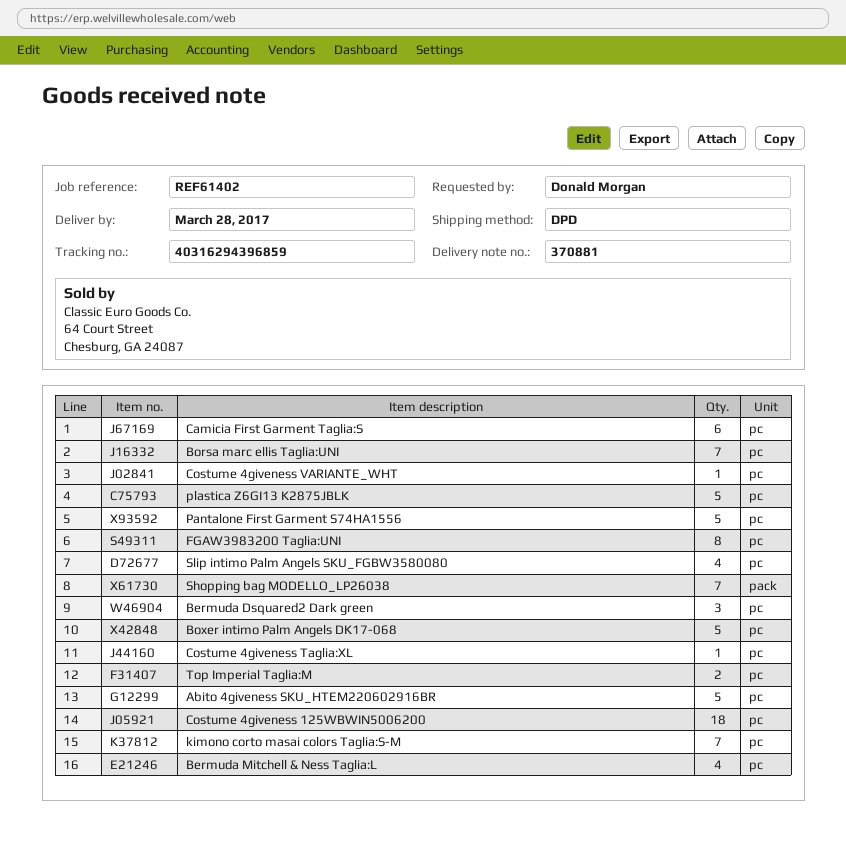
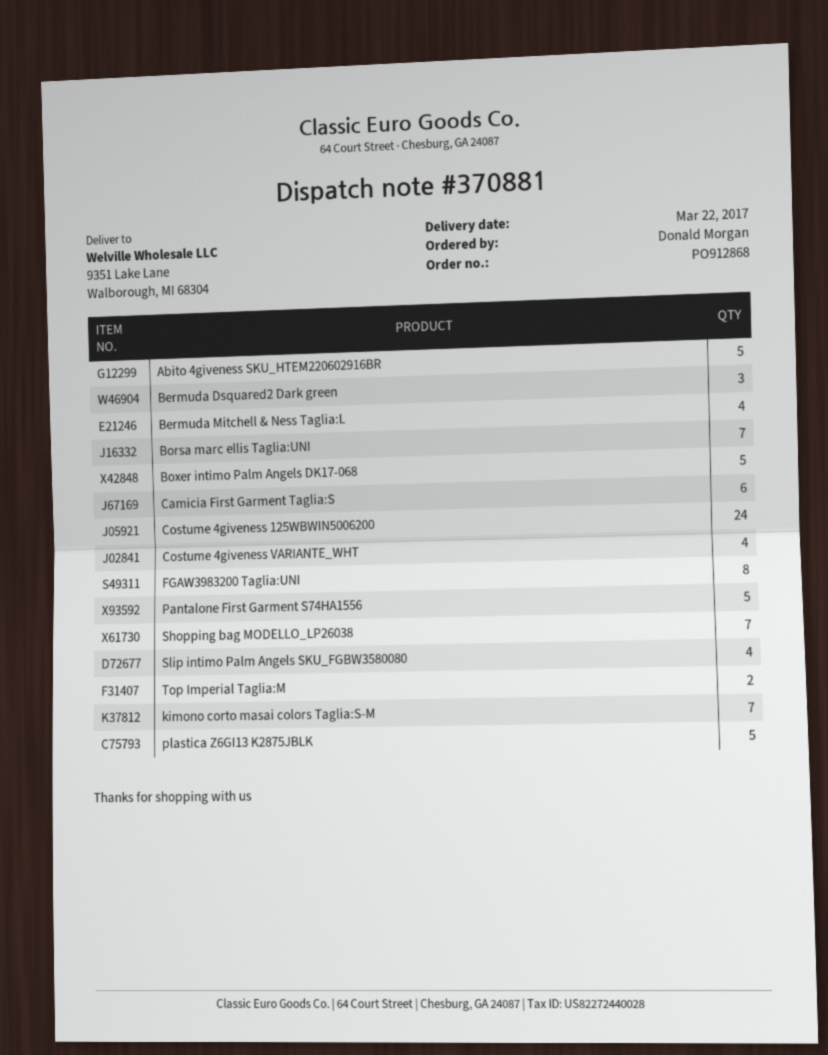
delivery date: 2017-03-28 -> 2017-03-22
Costume 4giveness VARIANTE_WHT: 1 -> 4
Costume 4giveness Taglia:XL: 1 -> none
Costume 4giveness 125WBWIN5006200: 18 -> 24

